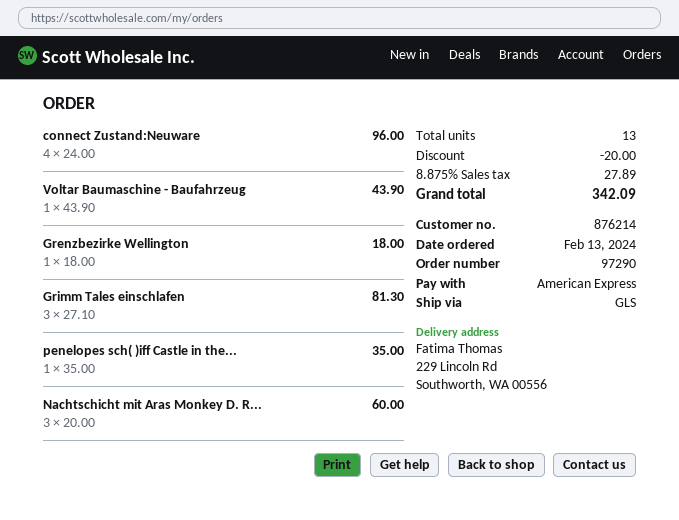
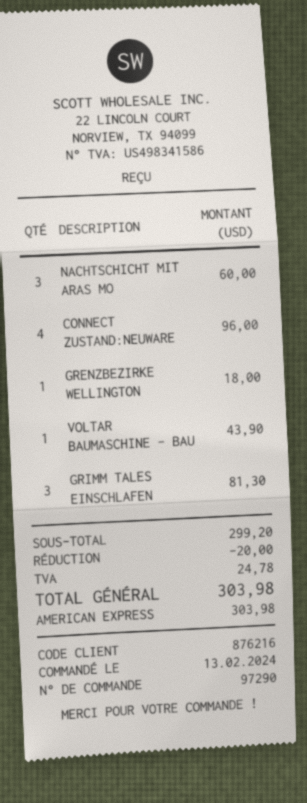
customer number: 876214 -> 876216
penelopes sch( )iff Castle in the...: 1 for 35.00 -> none
tax: 27.89 -> 24.78
total: 342.09 -> 303.98

